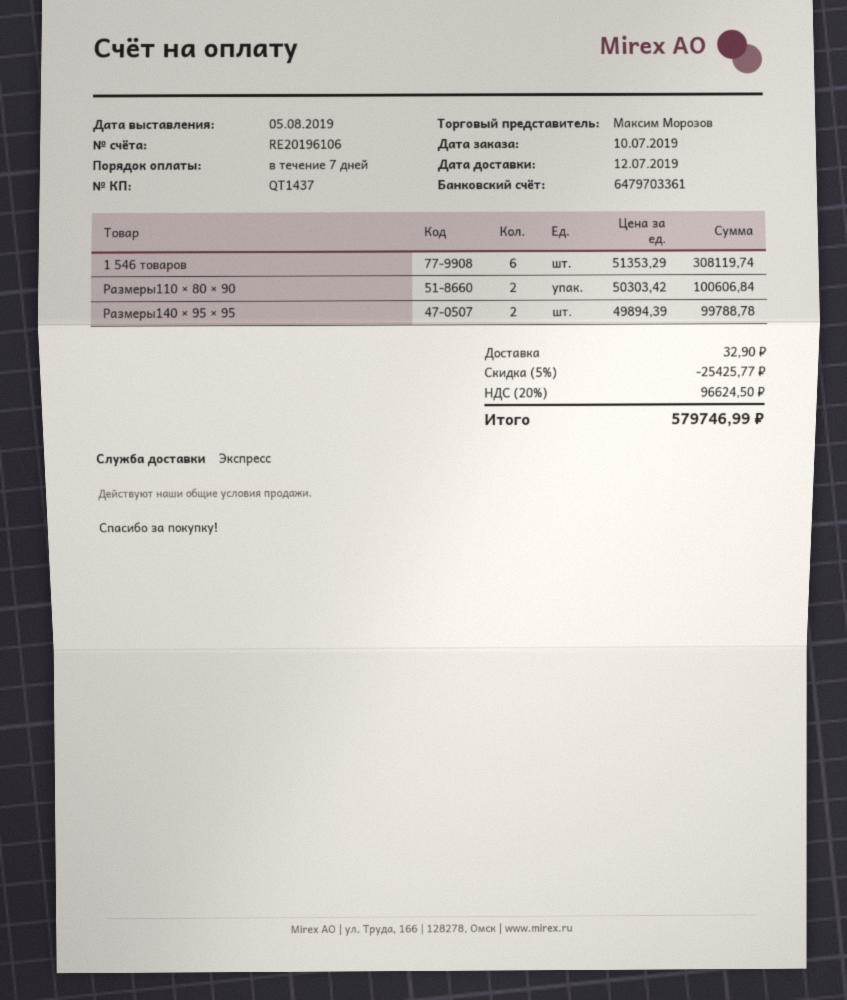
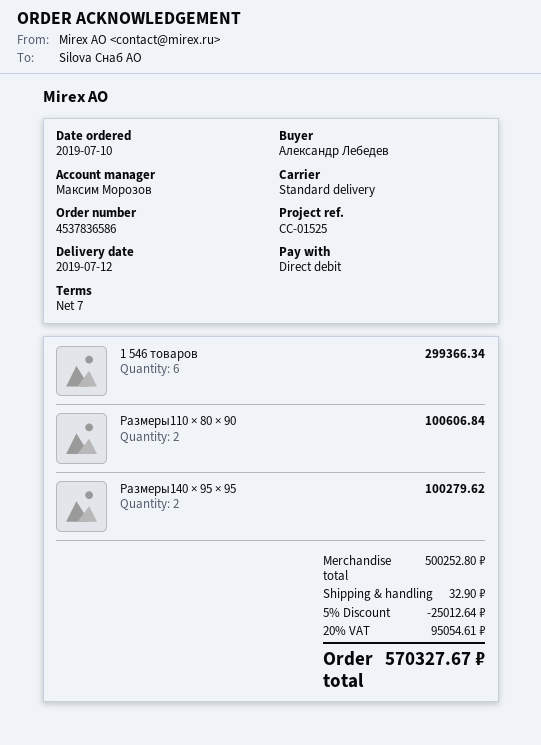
shipping method: express -> standard
1 546 товаров: 6 for 308119.74 -> 6 for 299366.34
Размеры140 × 95 × 95: 2 for 99788.78 -> 2 for 100279.62
discount: 5% = 25425.77 -> 5% = 25012.64
tax: 20% = 96624.50 -> 20% = 95054.61
total: 579746.99 -> 570327.67

